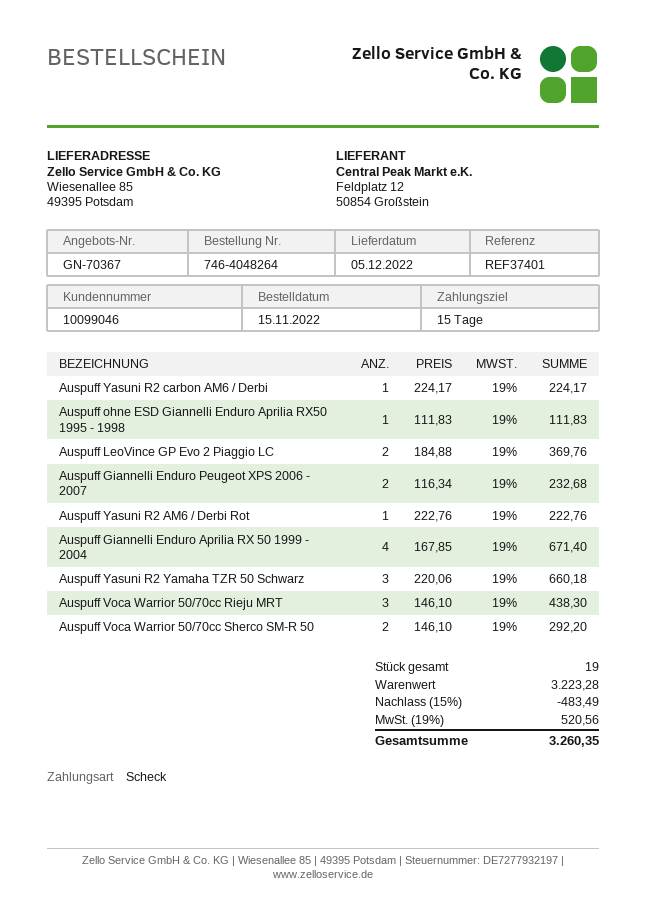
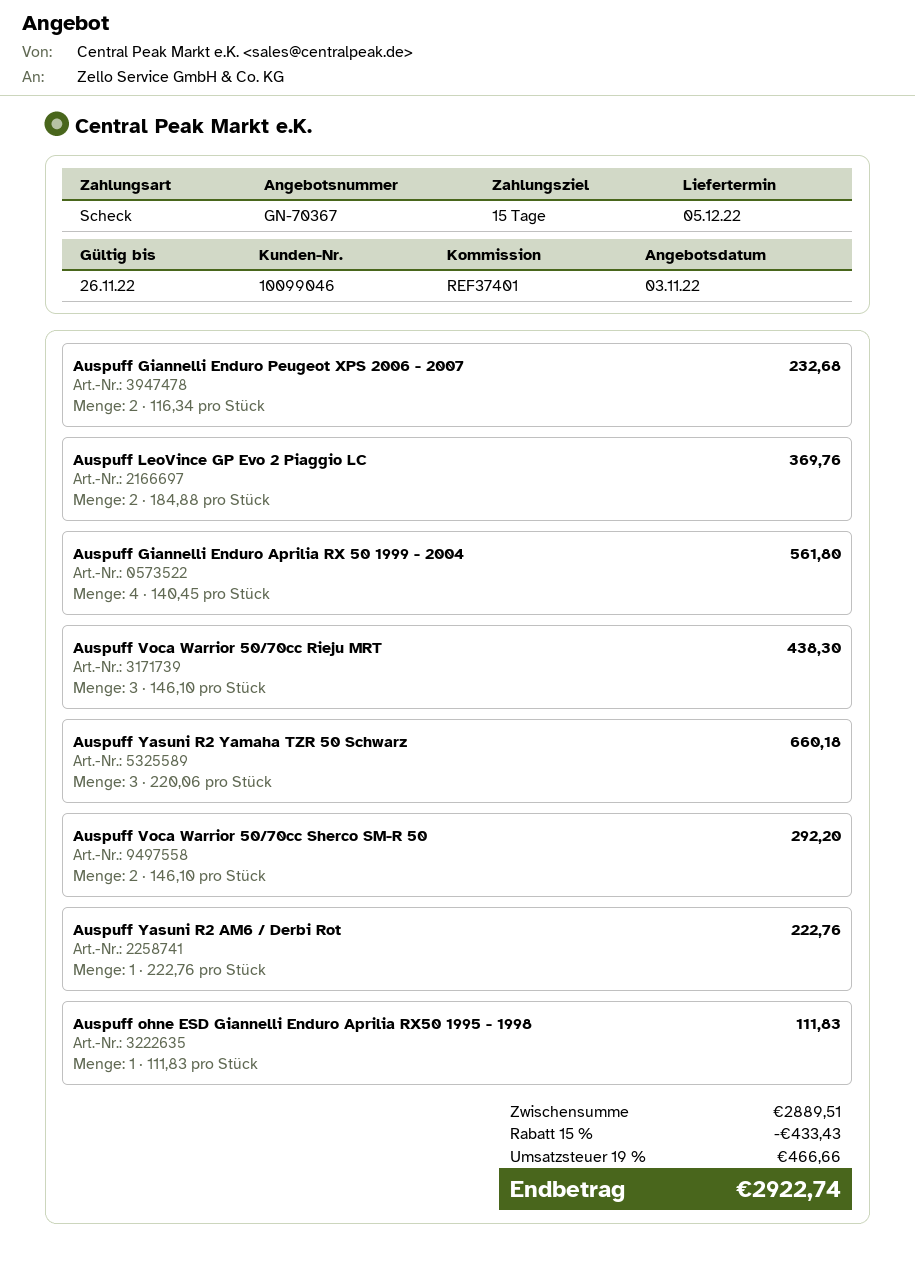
Auspuff Yasuni R2 carbon AM6 / Derbi: 1 x 224.17 = 224.17 -> none
Auspuff Giannelli Enduro Aprilia RX 50 1999 - 2004: 4 x 167.85 = 671.40 -> 4 x 140.45 = 561.80
subtotal: 3223.28 -> 2889.51
discount: 15% = 483.49 -> 15% = 433.43
tax: 19% = 520.56 -> 19% = 466.66
total: 3260.35 -> 2922.74

